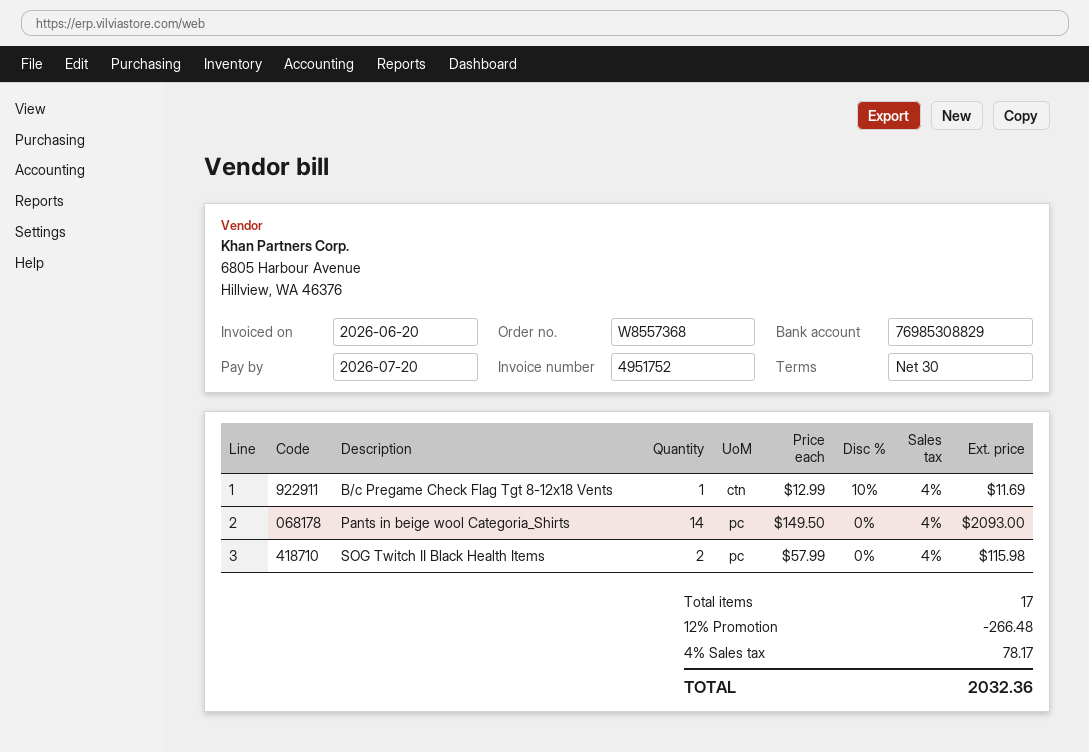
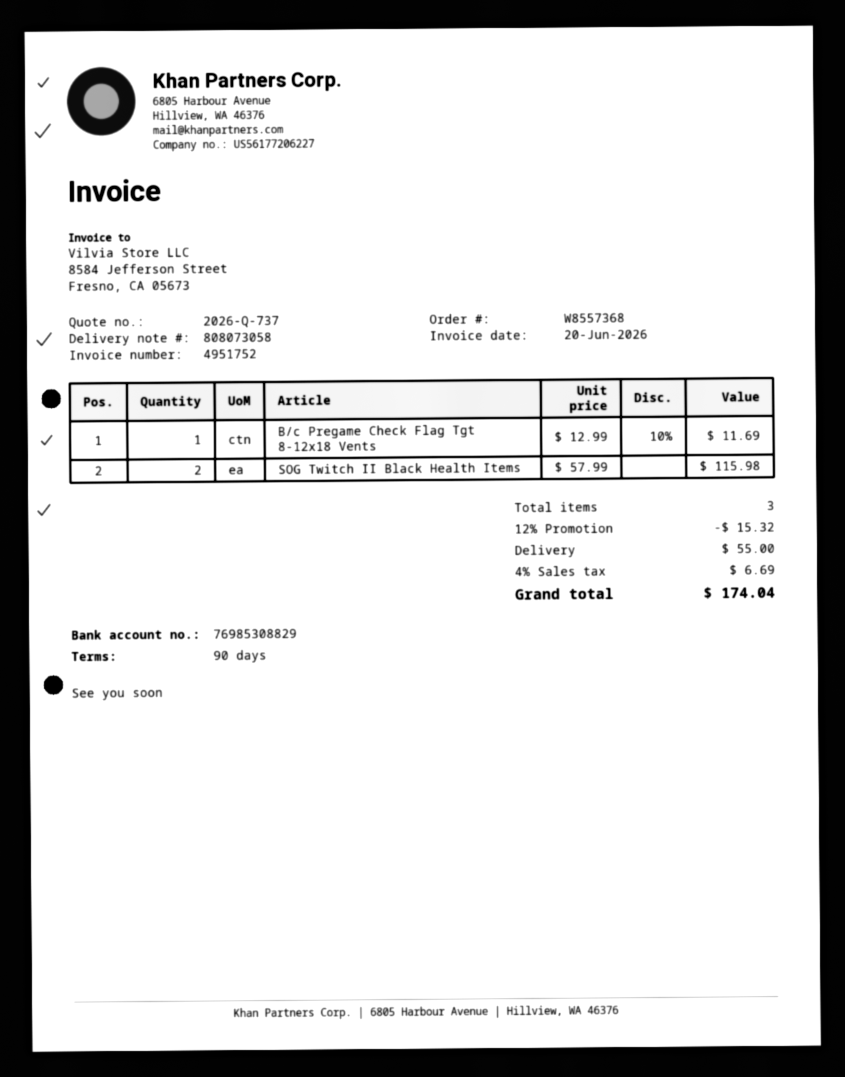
payment terms: 30 days -> 90 days
Pants in beige wool Categoria_Shirts: 14 x 149.50 = 2093.00 -> none
total quantity: 17 -> 3
discount: 12% = 266.48 -> 12% = 15.32
shipping: none -> 55.00
tax: 4% = 78.17 -> 4% = 6.69
total: 2032.36 -> 174.04

